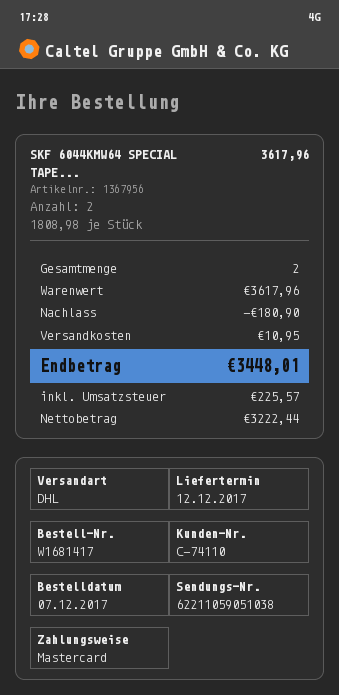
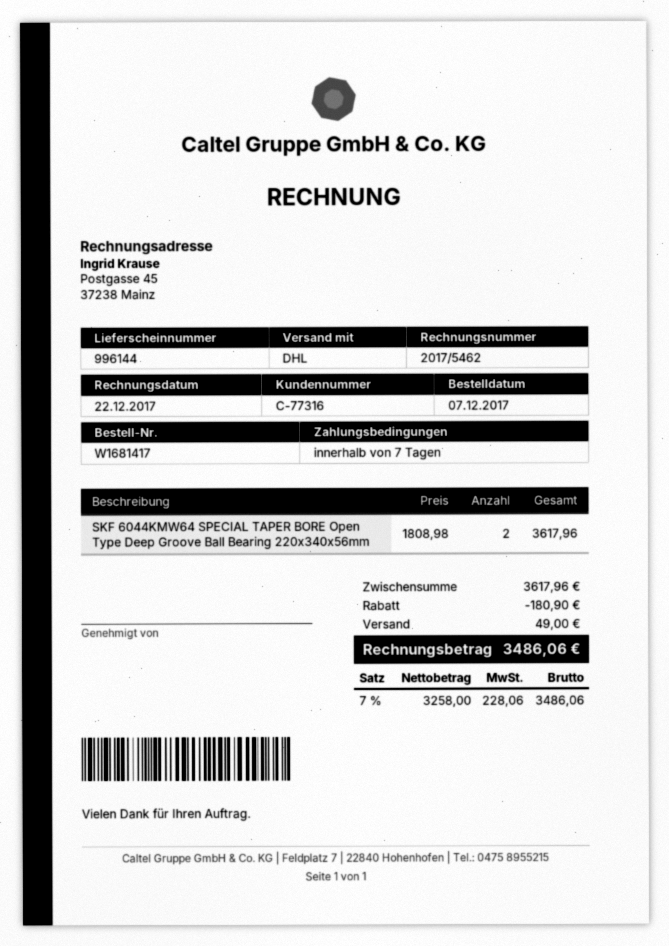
customer number: C-74110 -> C-77316
shipping: 10.95 -> 49.00
net: 3222.44 -> 3258.00
tax: 225.57 -> 228.06
total: 3448.01 -> 3486.06

